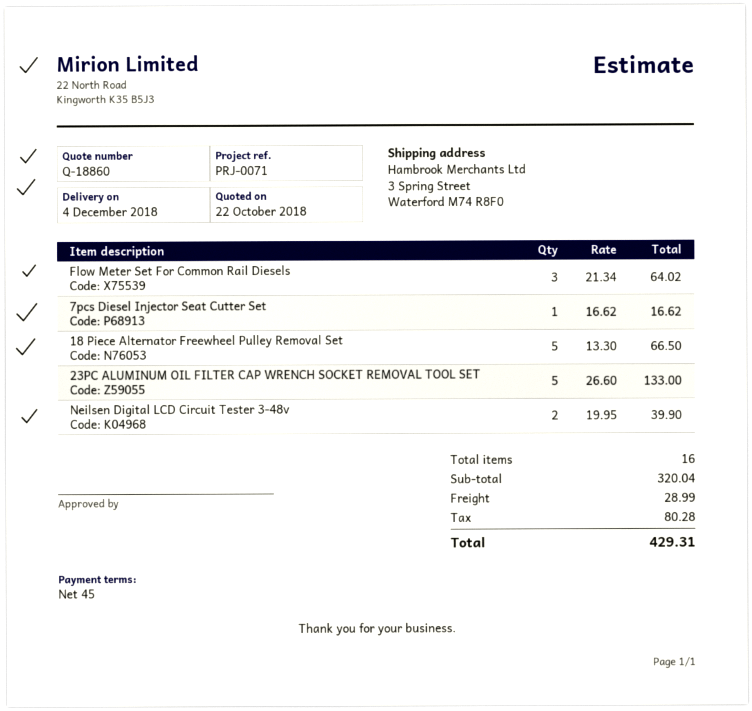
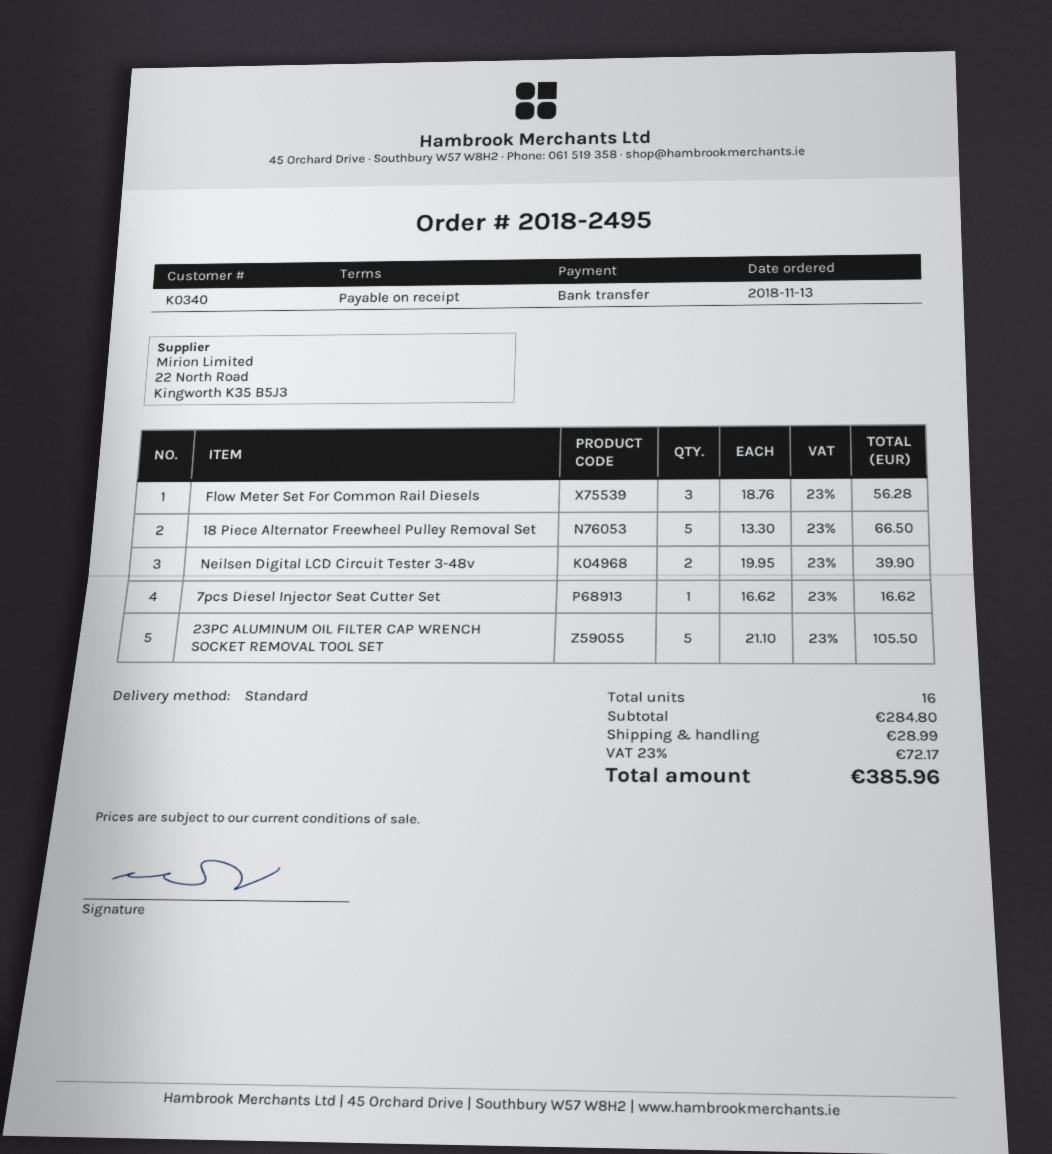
payment terms: 45 days -> on receipt
Flow Meter Set For Common Rail Diesels: 3 x 21.34 = 64.02 -> 3 x 18.76 = 56.28
23PC ALUMINUM OIL FILTER CAP WRENCH SOCKET REMOVAL TOOL SET: 5 x 26.60 = 133.00 -> 5 x 21.10 = 105.50
subtotal: 320.04 -> 284.80
tax: 80.28 -> 72.17
total: 429.31 -> 385.96

